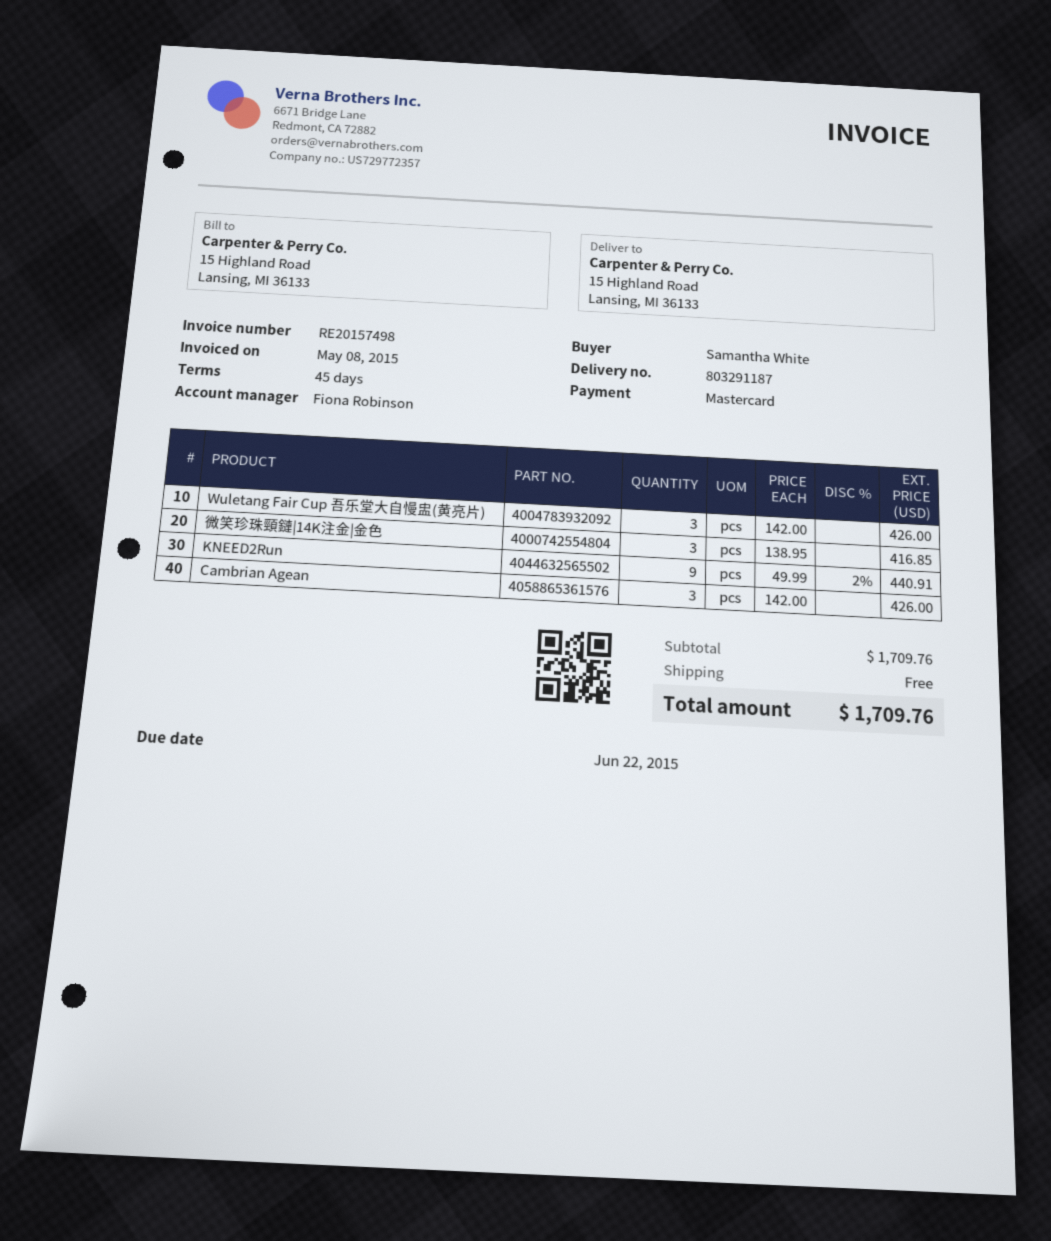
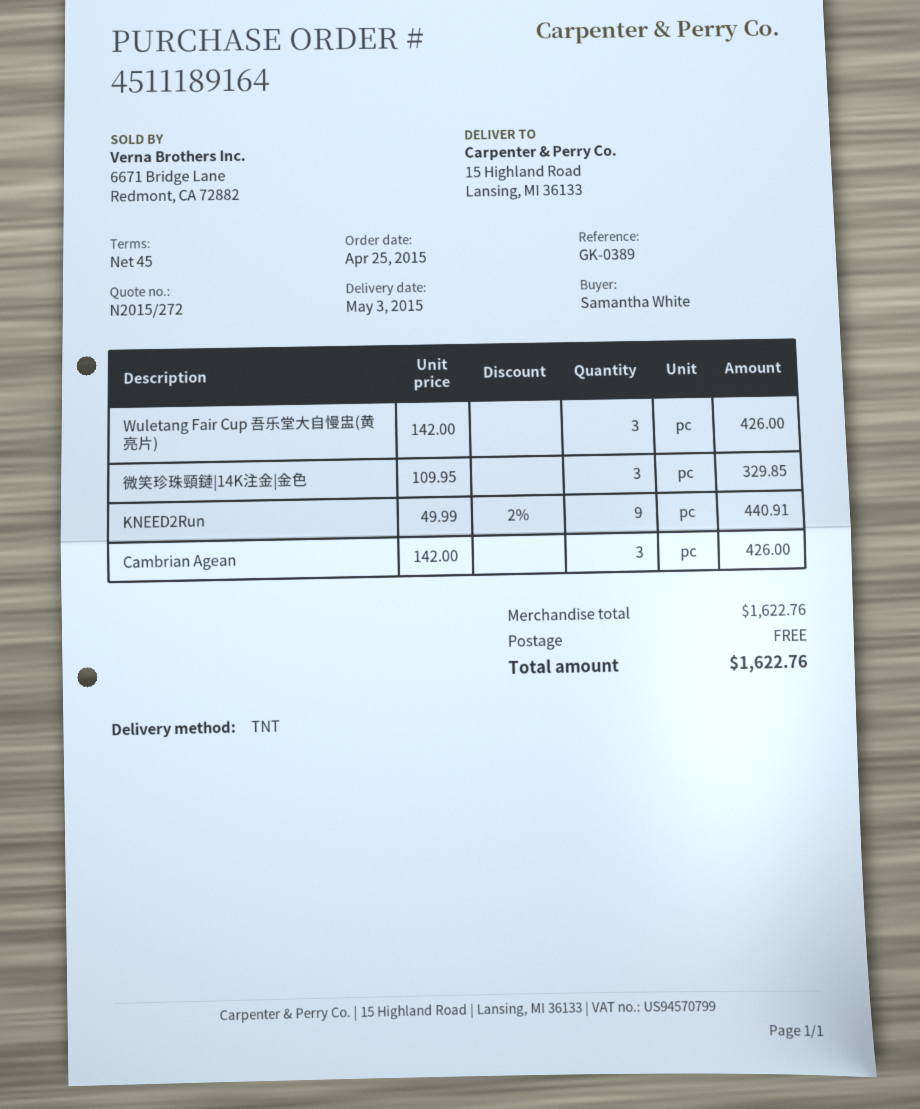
微笑珍珠頸鏈|14K注金|金色: 3 x 138.95 = 416.85 -> 3 x 109.95 = 329.85
subtotal: 1709.76 -> 1622.76
total: 1709.76 -> 1622.76

